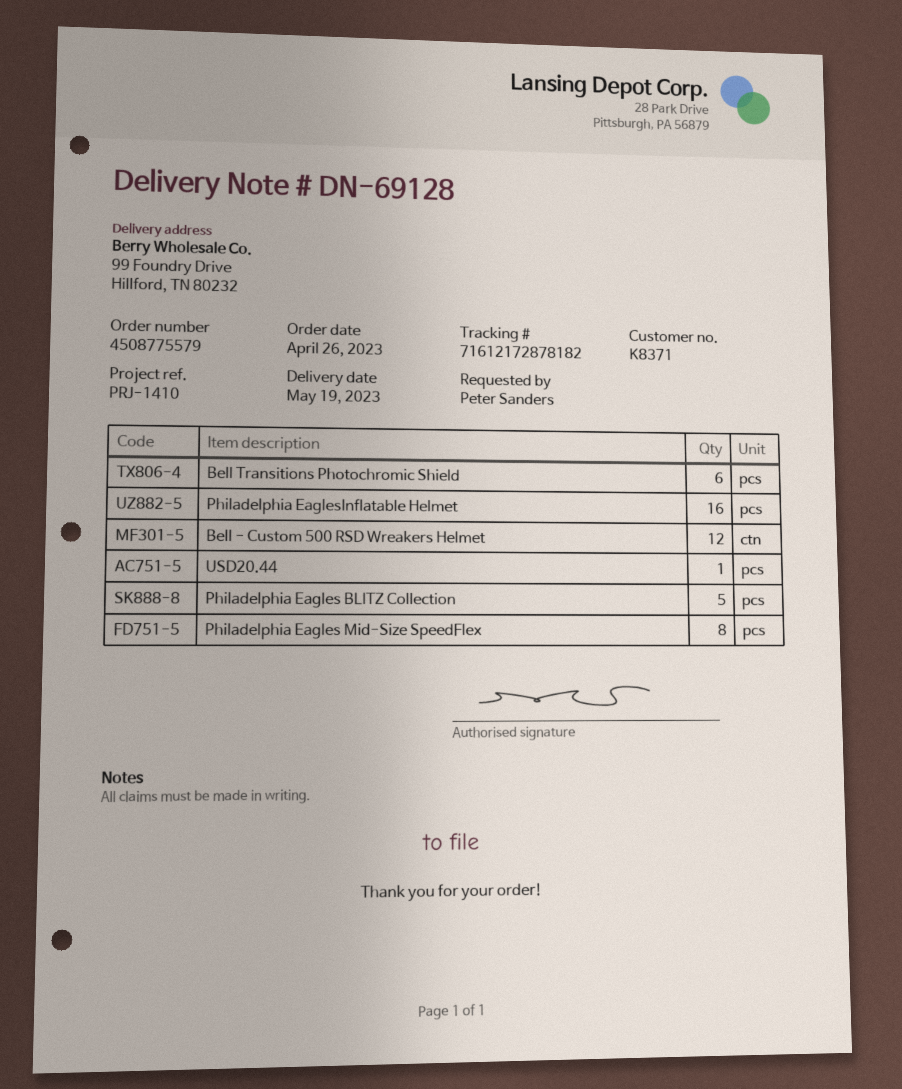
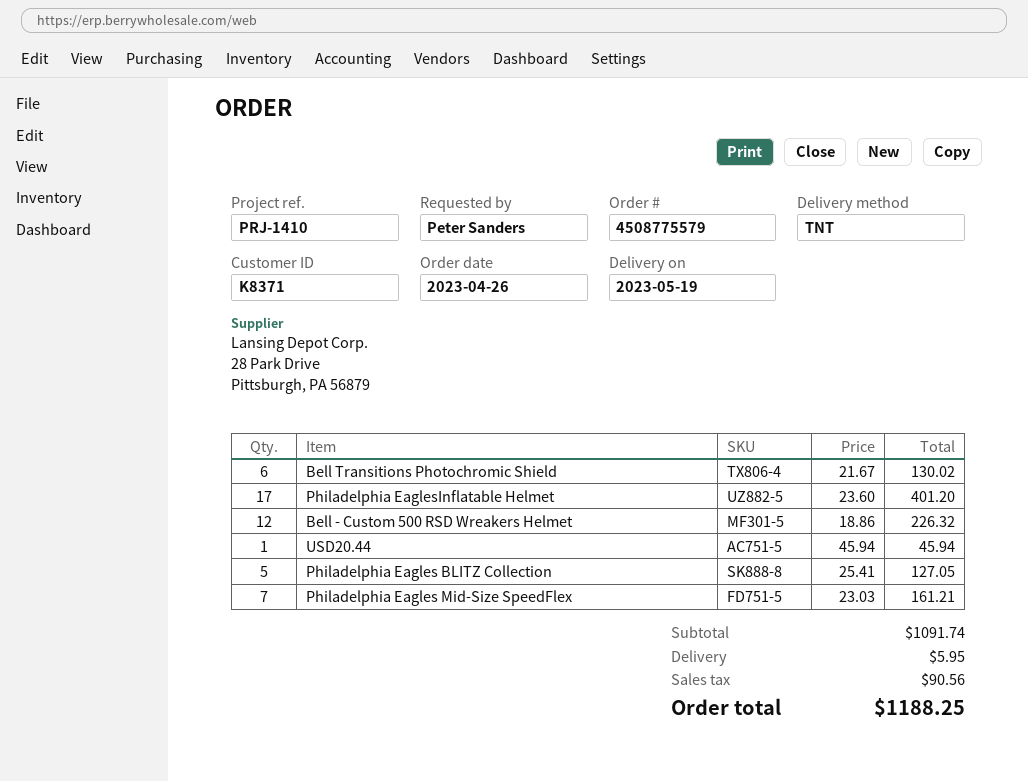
Philadelphia EaglesInflatable Helmet: 16 -> 17
Philadelphia Eagles Mid-Size SpeedFlex: 8 -> 7

